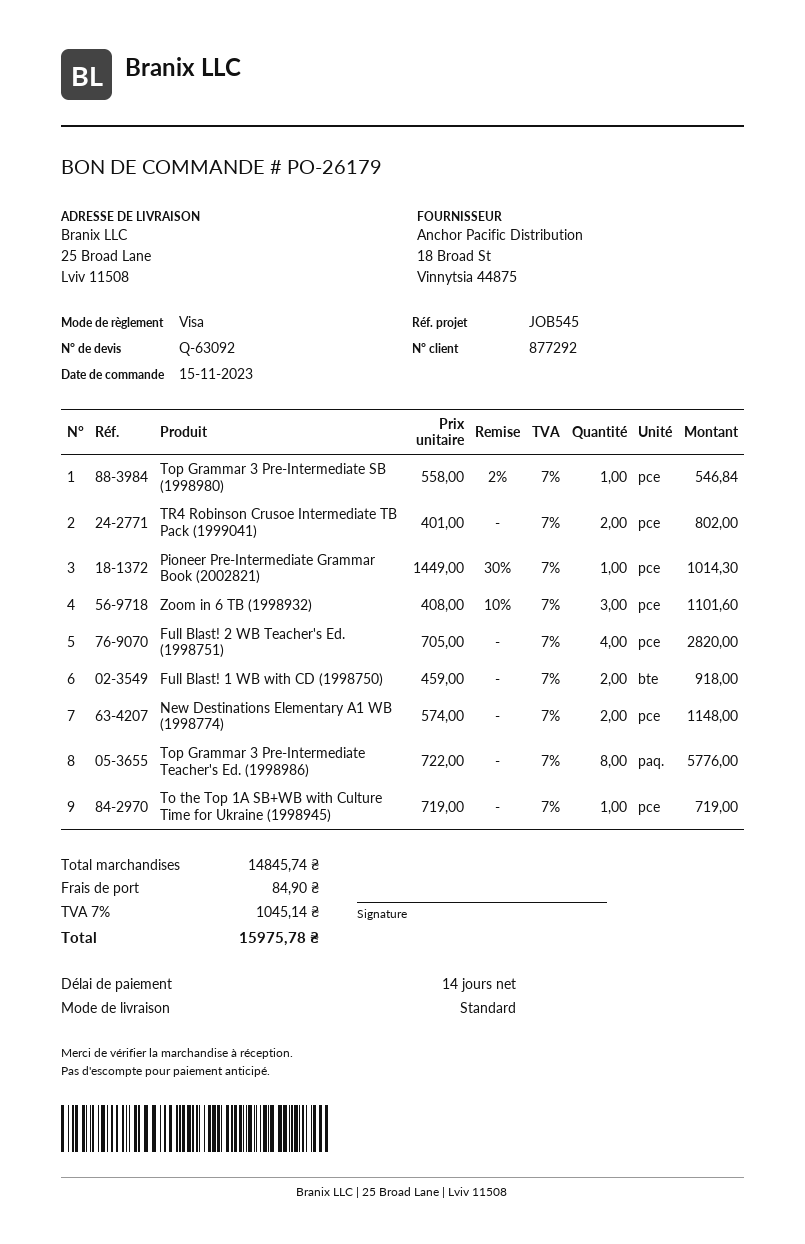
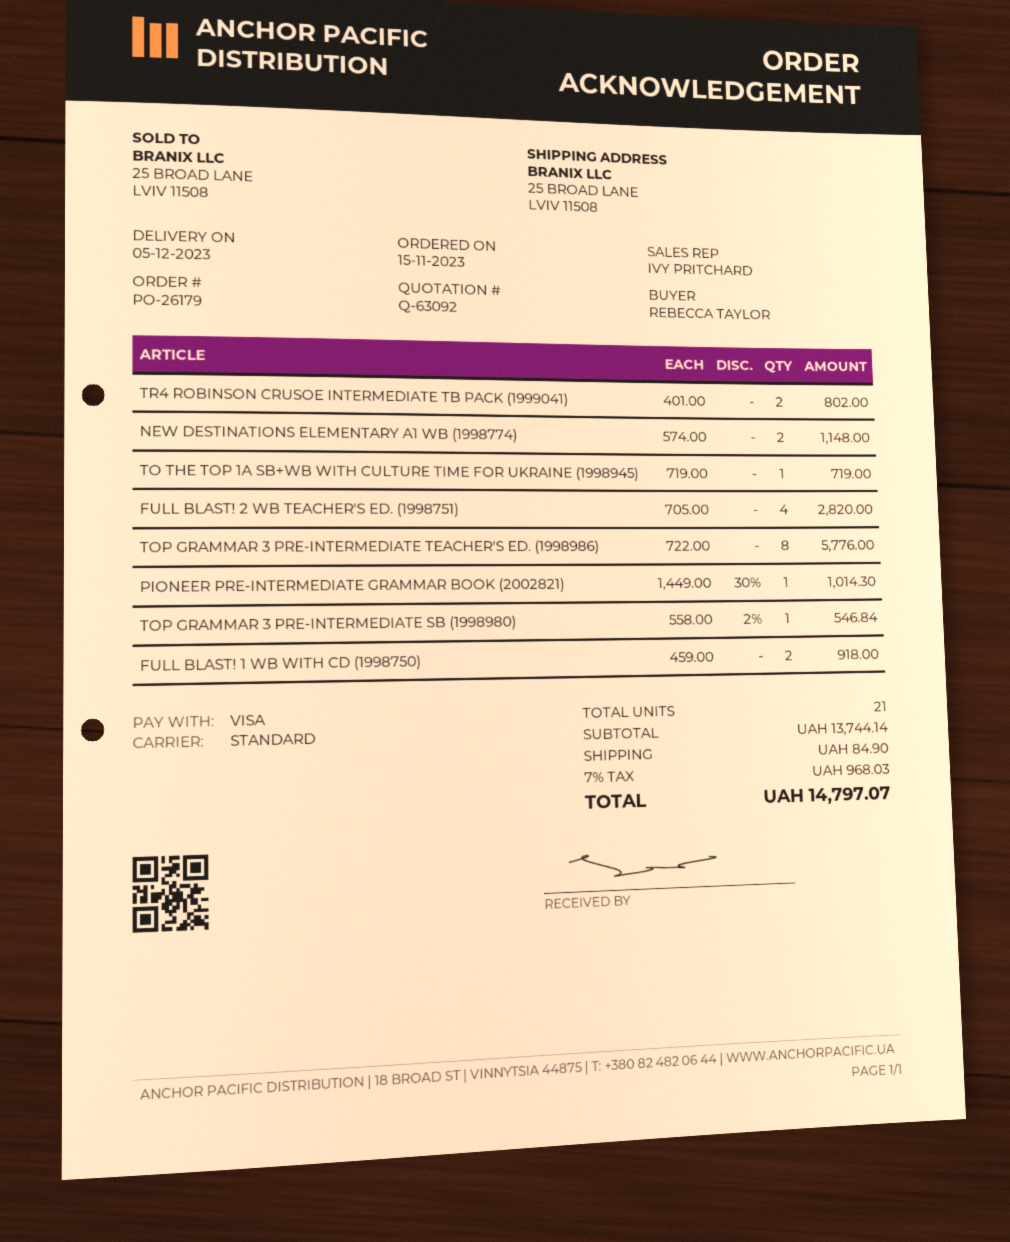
Zoom in 6 TB (1998932): 3 x 408.00 - 10% = 1101.60 -> none
subtotal: 14845.74 -> 13744.14
tax: 7% = 1045.14 -> 7% = 968.03
total: 15975.78 -> 14797.07

